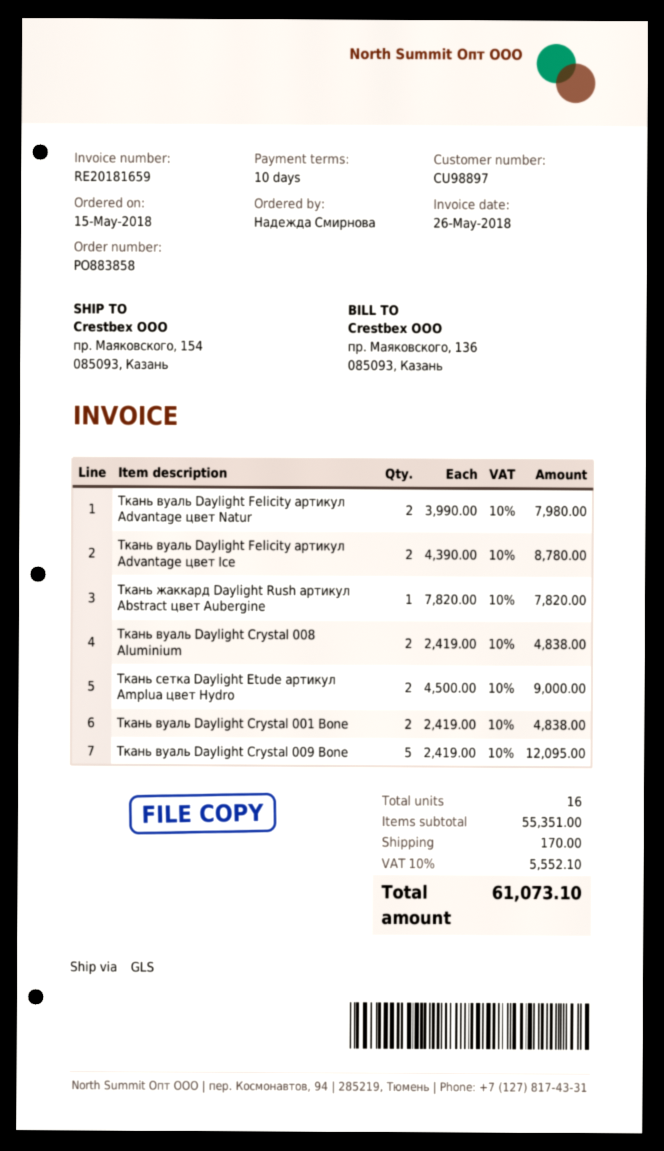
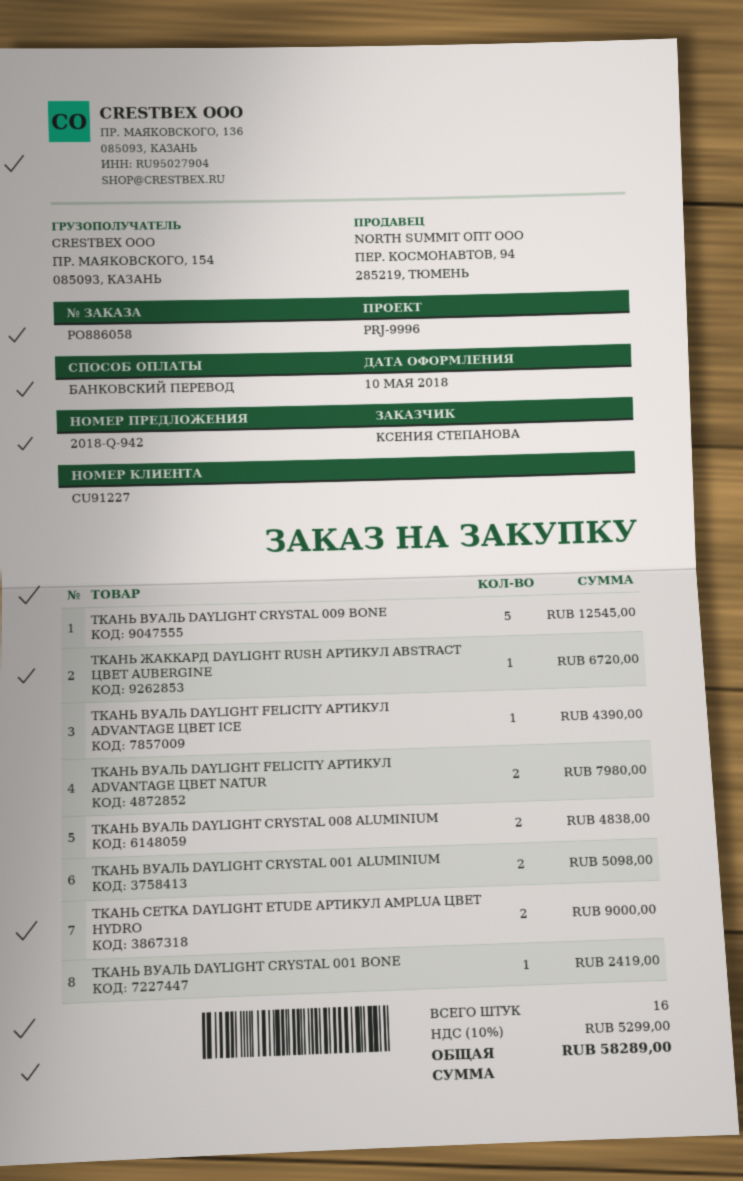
order number: PO883858 -> PO886058
order date: 2018-05-15 -> 2018-05-10
customer number: CU98897 -> CU91227
ordered by: Надежда Смирнова -> КСЕНИЯ СТЕПАНОВА
Ткань вуаль Daylight Felicity артикул Advantage цвет Ice: 2 for 8780.00 -> 1 for 4390.00
Ткань жаккард Daylight Rush артикул Abstract цвет Aubergine: 1 for 7820.00 -> 1 for 6720.00
Ткань вуаль Daylight Crystal 001 Bone: 2 for 4838.00 -> 1 for 2419.00
Ткань вуаль Daylight Crystal 009 Bone: 5 for 12095.00 -> 5 for 12545.00
ТКАНЬ ВУАЛЬ DAYLIGHT CRYSTAL 001 ALUMINIUM: none -> 2 for 5098.00
shipping: 170.00 -> none
tax: 10% = 5552.10 -> 10% = 5299.00
total: 61073.10 -> 58289.00

